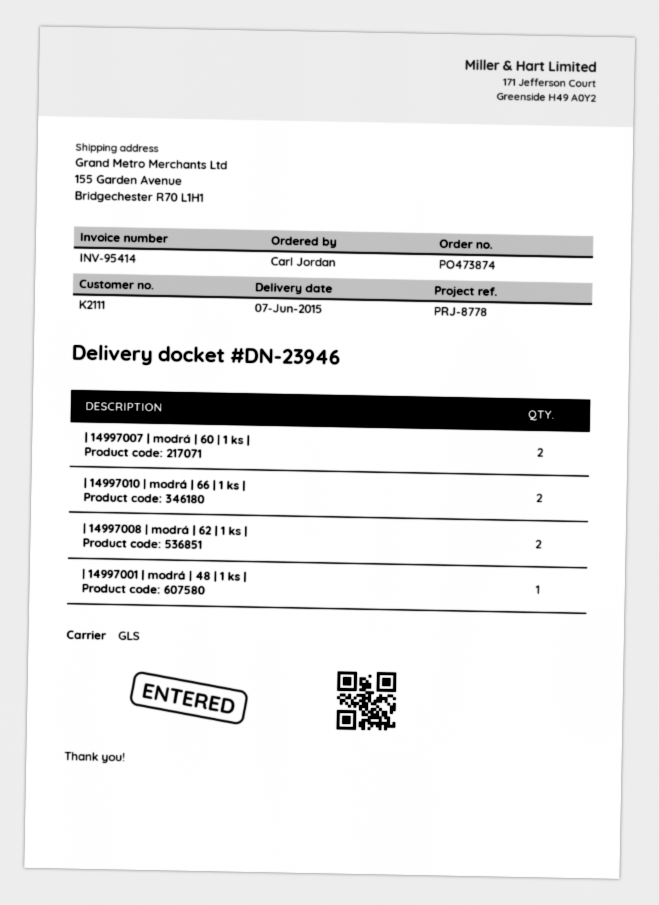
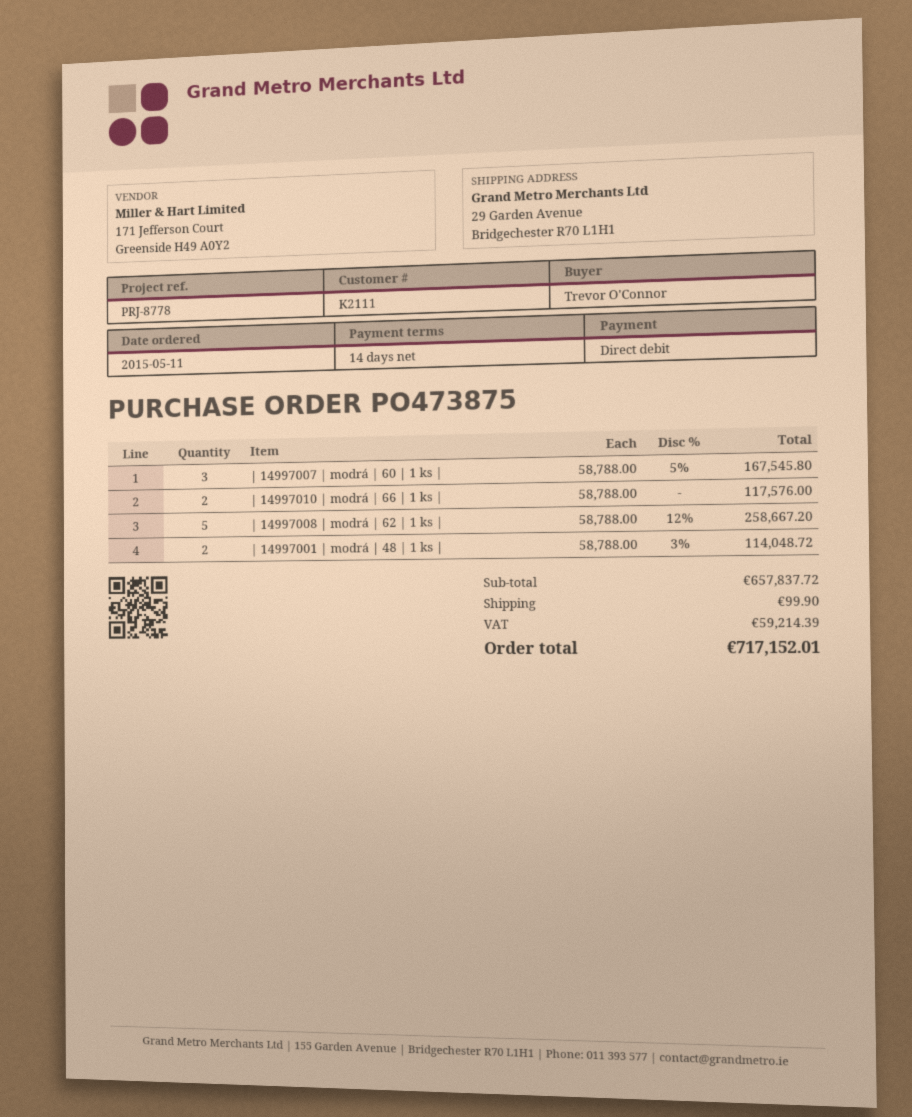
order number: PO473874 -> PO473875
ordered by: Carl Jordan -> Trevor O'Connor
ship to: 155 Garden Avenue, Bridgechester R70 L1H1 -> 29 Garden Avenue, Bridgechester R70 L1H1
| 14997007 | modrá | 60 | 1 ks |: 2 -> 3
| 14997008 | modrá | 62 | 1 ks |: 2 -> 5
| 14997001 | modrá | 48 | 1 ks |: 1 -> 2

